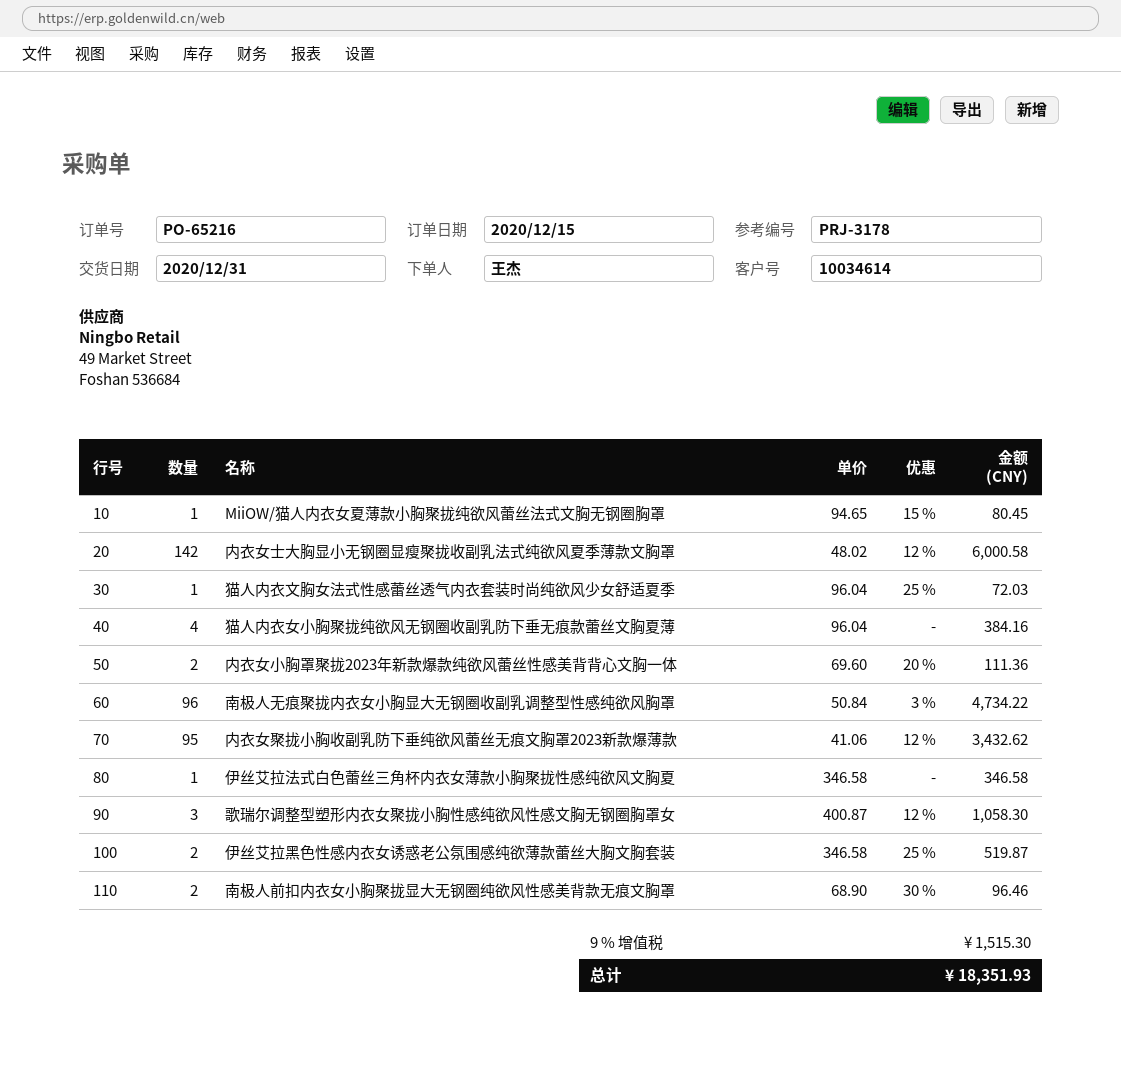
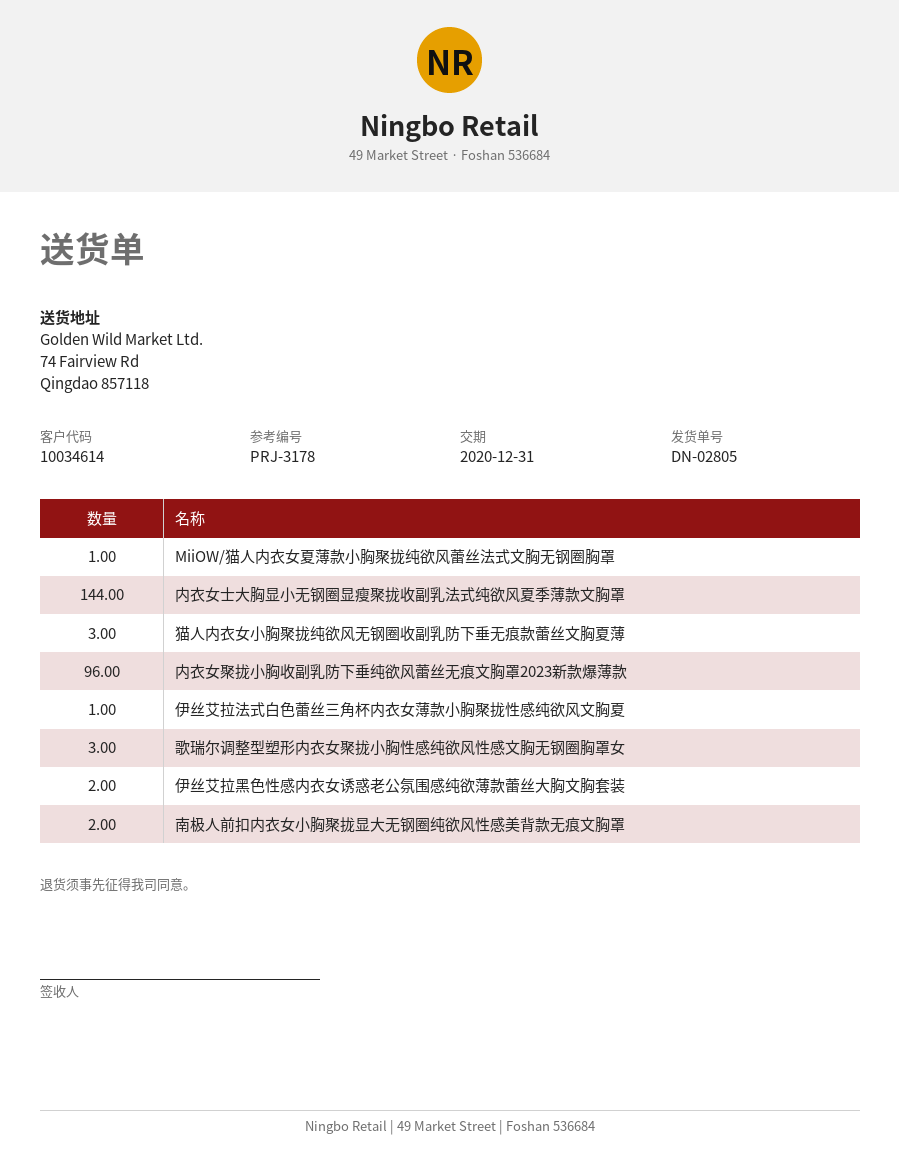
内衣女士大胸显小无钢圈显瘦聚拢收副乳法式纯欲风夏季薄款文胸罩: 142 -> 144
猫人内衣文胸女法式性感蕾丝透气内衣套装时尚纯欲风少女舒适夏季: 1 -> none
猫人内衣女小胸聚拢纯欲风无钢圈收副乳防下垂无痕款蕾丝文胸夏薄: 4 -> 3
内衣女小胸罩聚拢2023年新款爆款纯欲风蕾丝性感美背背心文胸一体: 2 -> none
南极人无痕聚拢内衣女小胸显大无钢圈收副乳调整型性感纯欲风胸罩: 96 -> none
内衣女聚拢小胸收副乳防下垂纯欲风蕾丝无痕文胸罩2023新款爆薄款: 95 -> 96

